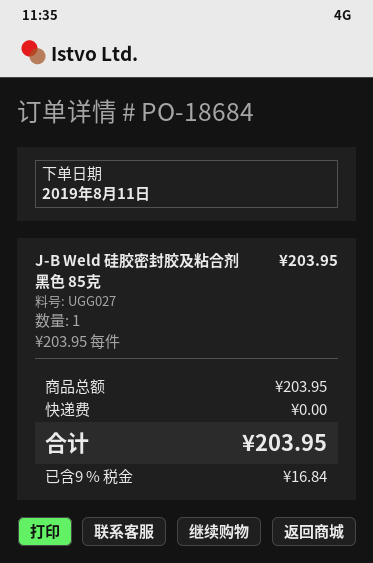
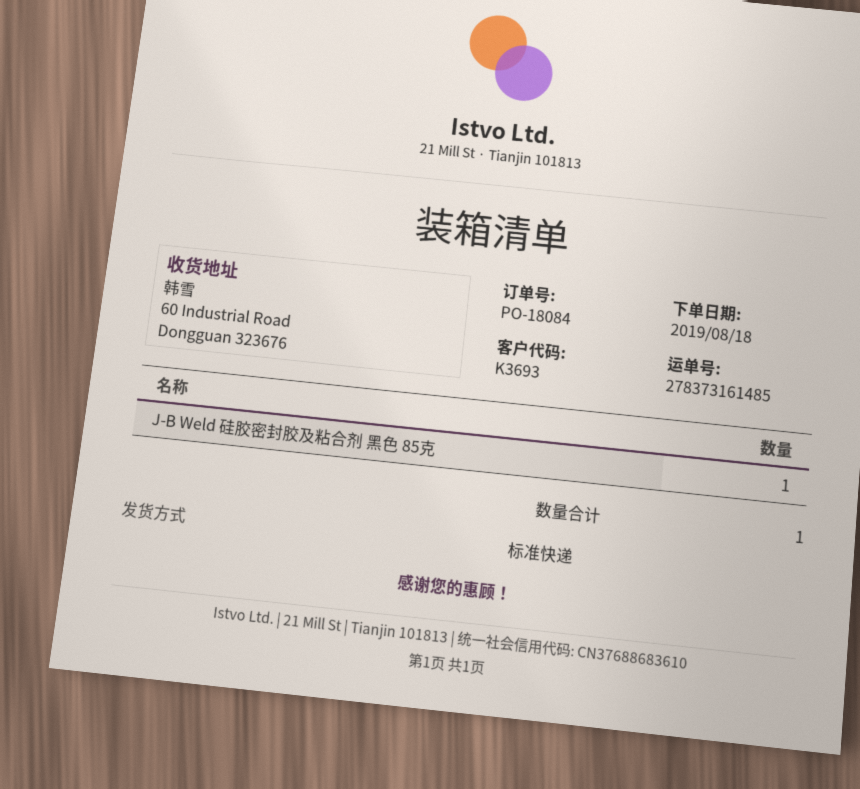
order number: PO-18684 -> PO-18084
order date: 2019-08-11 -> 2019-08-18

